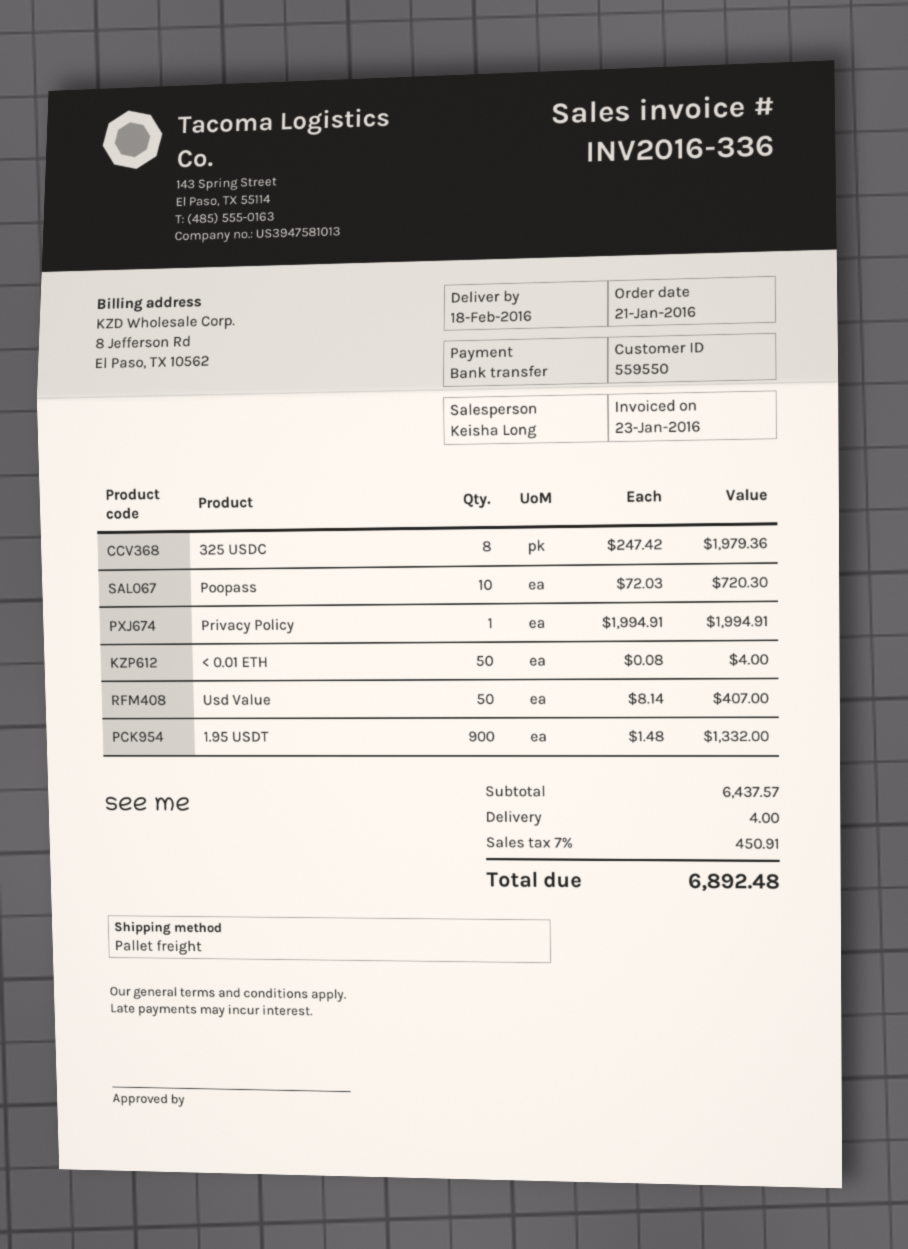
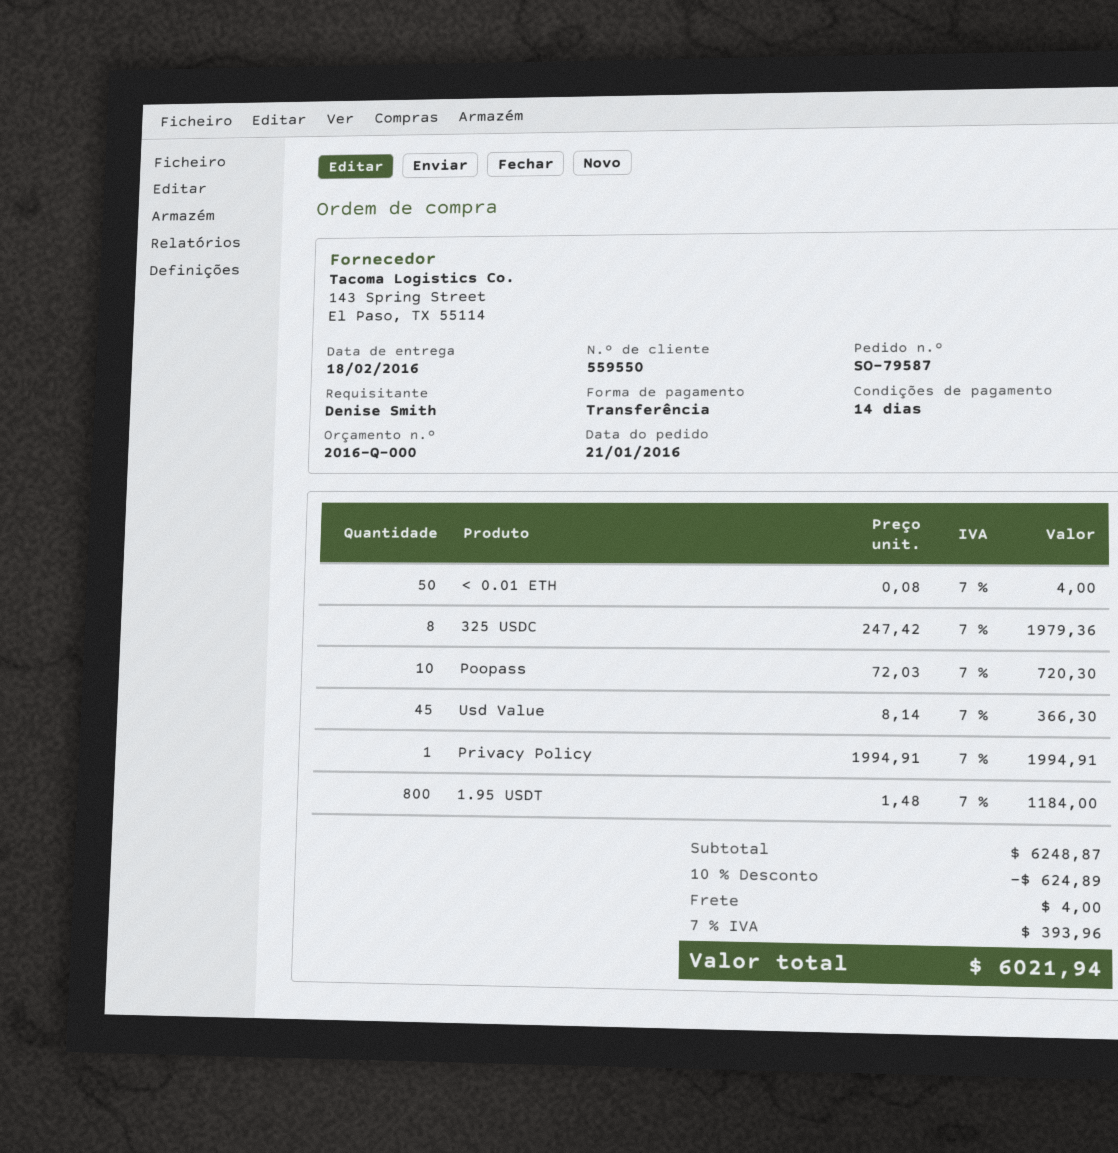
Usd Value: 50 x 8.14 = 407.00 -> 45 x 8.14 = 366.30
1.95 USDT: 900 x 1.48 = 1332.00 -> 800 x 1.48 = 1184.00
subtotal: 6437.57 -> 6248.87
discount: none -> 10% = 624.89
tax: 7% = 450.91 -> 7% = 393.96
total: 6892.48 -> 6021.94

